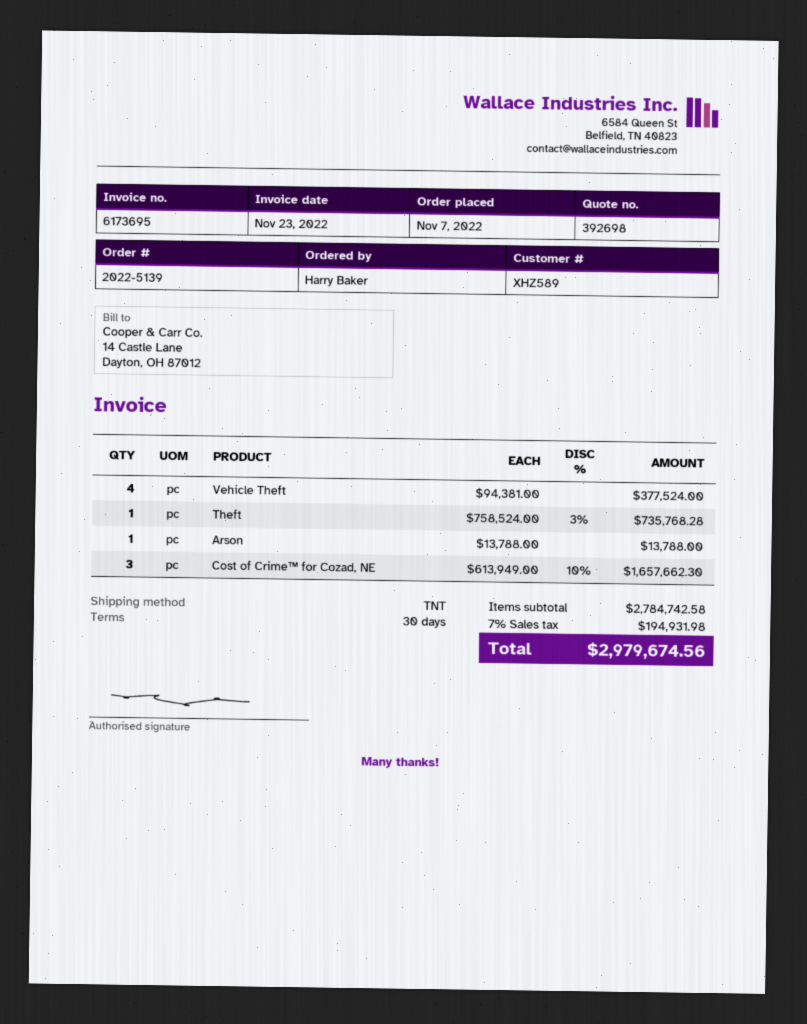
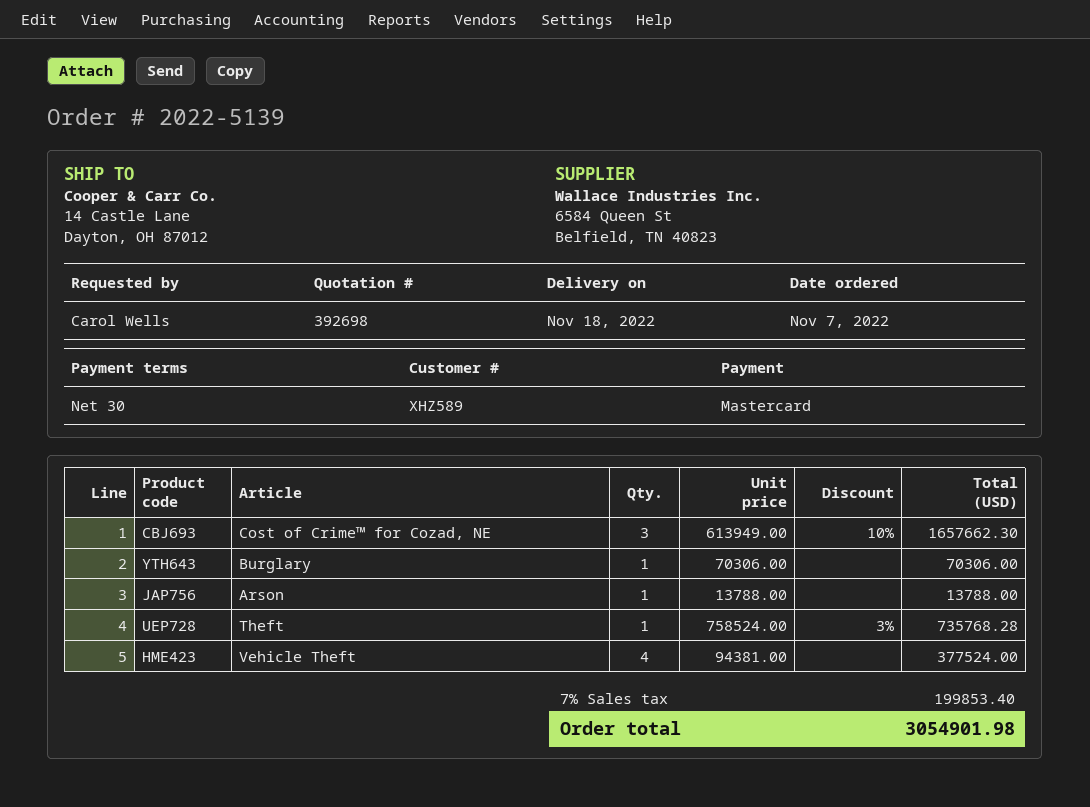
ordered by: Harry Baker -> Carol Wells
Burglary: none -> 1 x 70306.00 = 70306.00
tax: 7% = 194931.98 -> 7% = 199853.40
total: 2979674.56 -> 3054901.98

